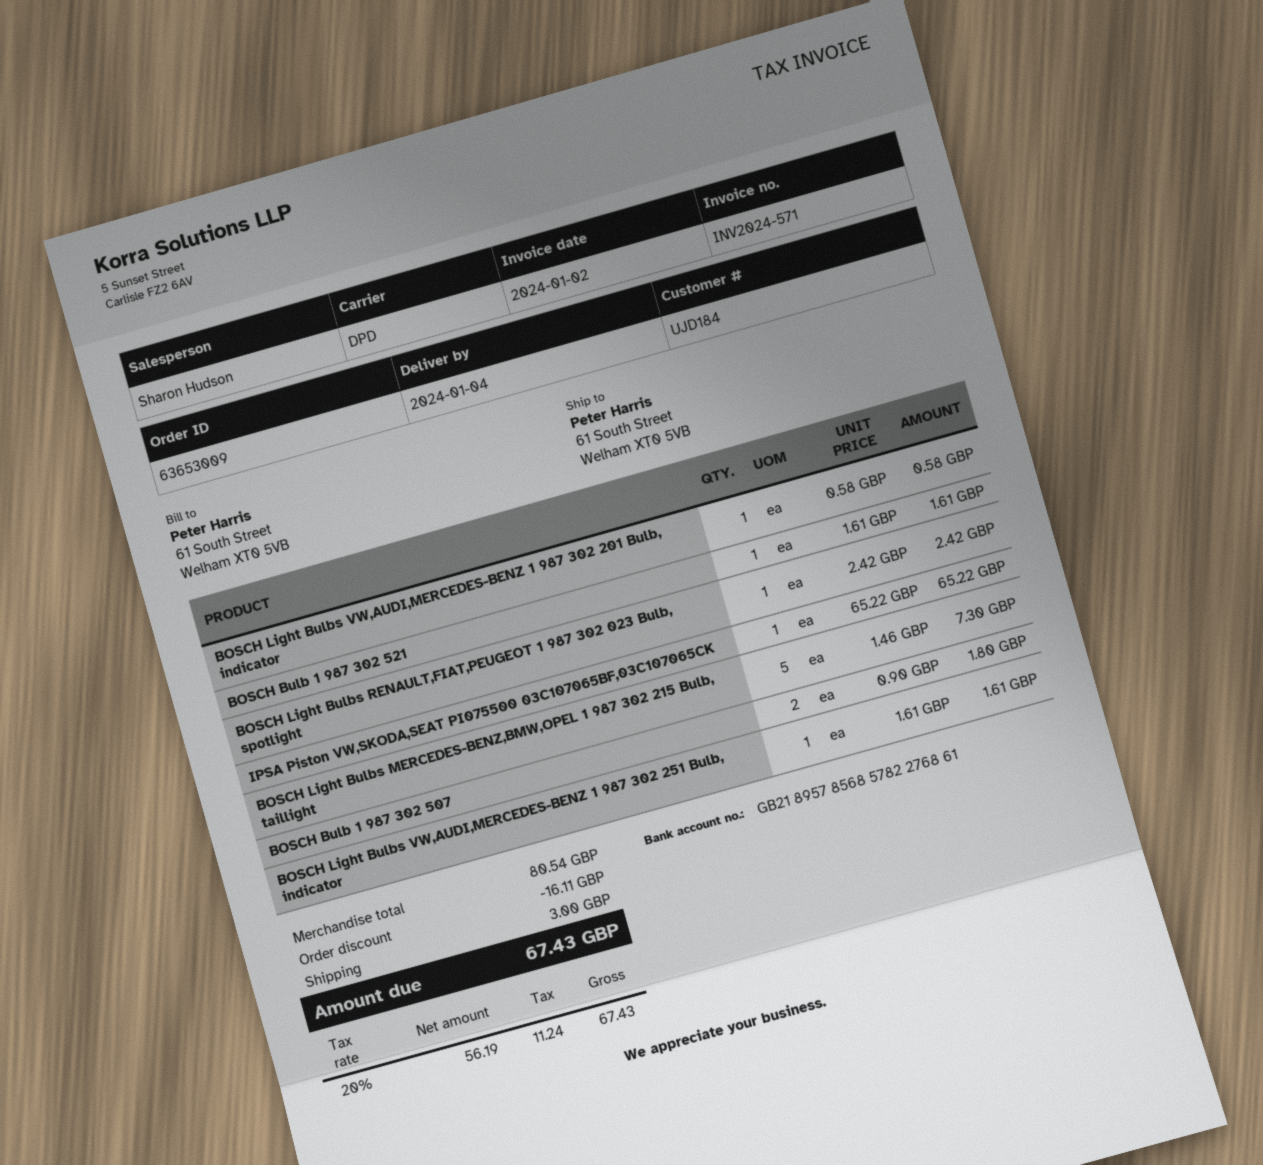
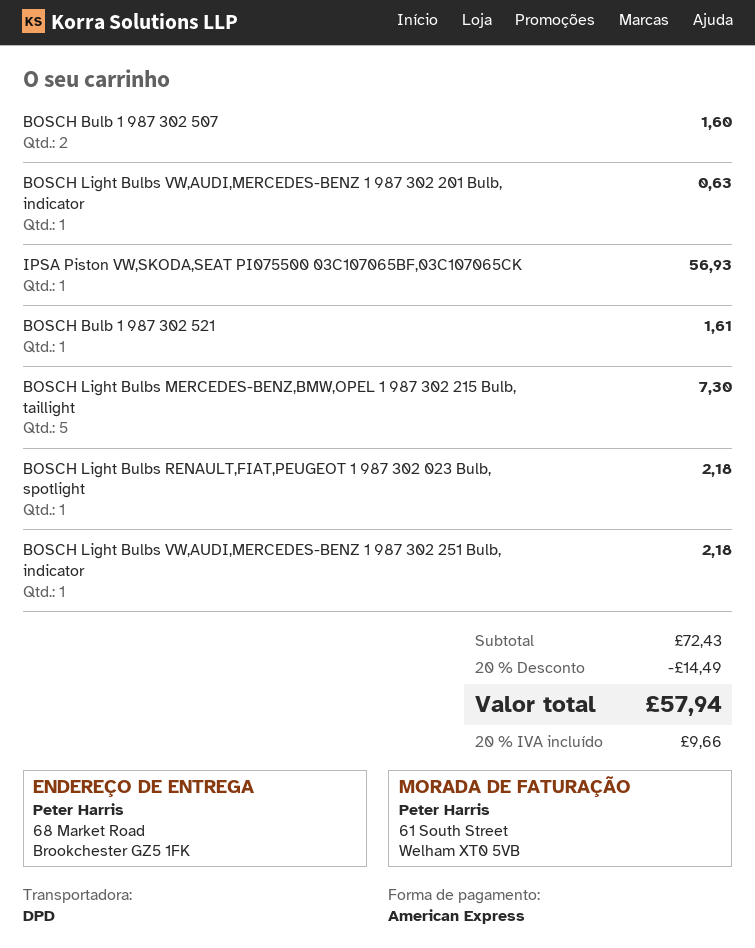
ship to: 61 South Street, Welham XT0 5VB -> 68 Market Road, Brookchester GZ5 1FK
BOSCH Light Bulbs VW,AUDI,MERCEDES-BENZ 1 987 302 201 Bulb, indicator: 1 for 0.58 -> 1 for 0.63
BOSCH Light Bulbs RENAULT,FIAT,PEUGEOT 1 987 302 023 Bulb, spotlight: 1 for 2.42 -> 1 for 2.18
IPSA Piston VW,SKODA,SEAT PI075500 03C107065BF,03C107065CK: 1 for 65.22 -> 1 for 56.93
BOSCH Bulb 1 987 302 507: 2 for 1.80 -> 2 for 1.60
BOSCH Light Bulbs VW,AUDI,MERCEDES-BENZ 1 987 302 251 Bulb, indicator: 1 for 1.61 -> 1 for 2.18
subtotal: 80.54 -> 72.43
discount: 16.11 -> 14.49
shipping: 3.00 -> none
tax: 20% = 11.24 -> 20% = 9.66
total: 67.43 -> 57.94

